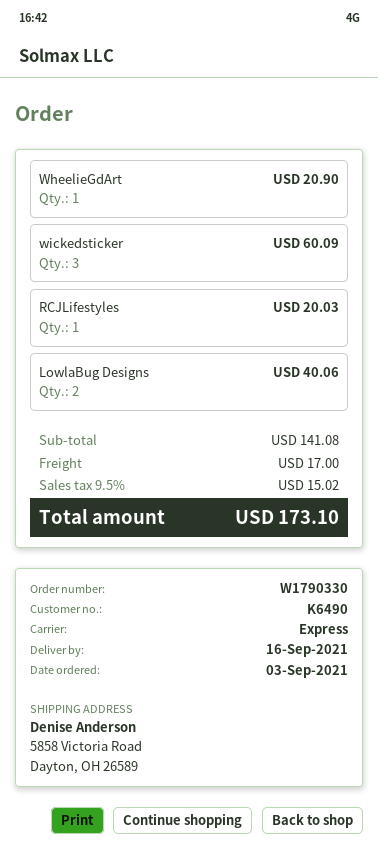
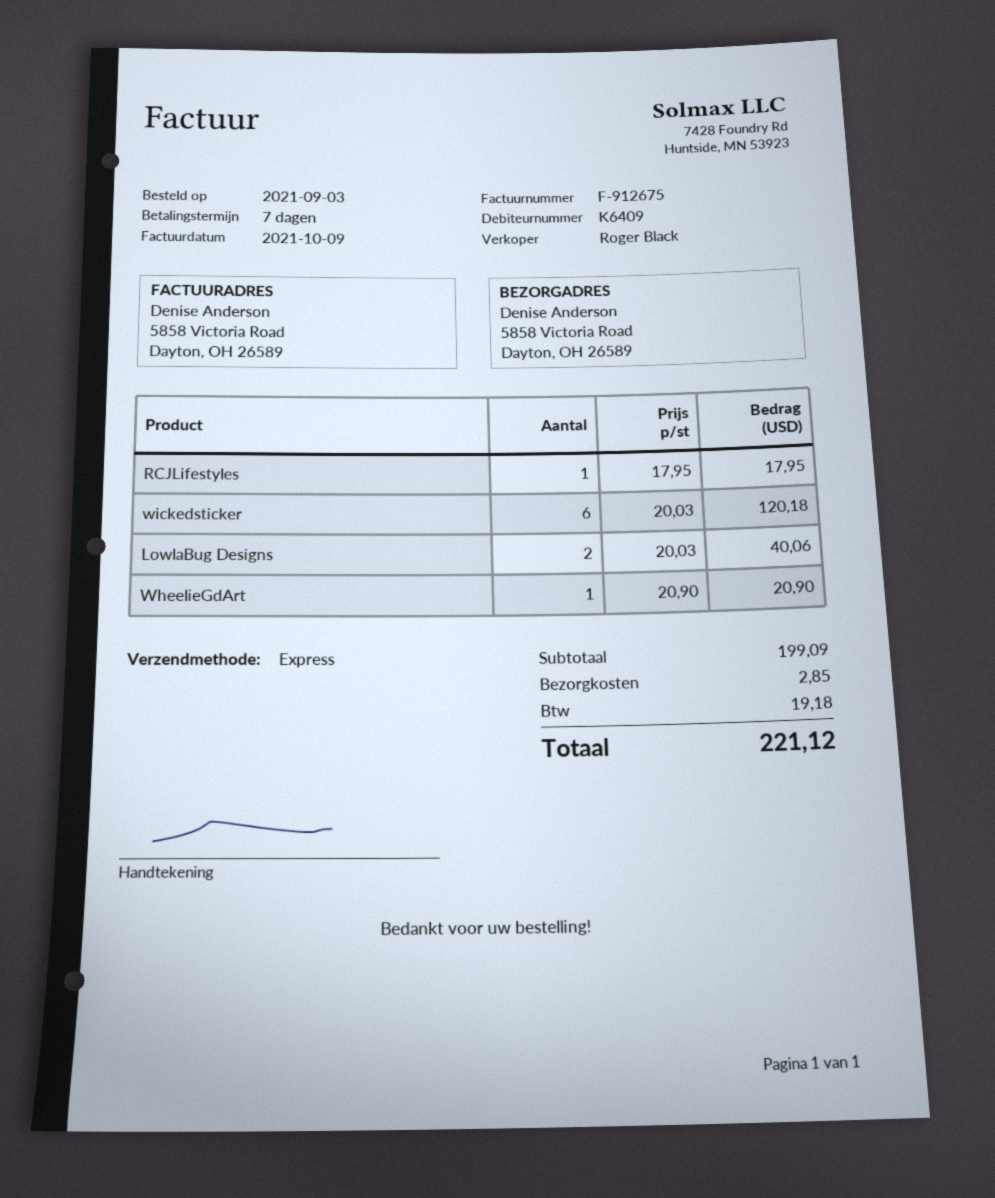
customer number: K6490 -> K6409
wickedsticker: 3 for 60.09 -> 6 for 120.18
RCJLifestyles: 1 for 20.03 -> 1 for 17.95
subtotal: 141.08 -> 199.09
shipping: 17.00 -> 2.85
tax: 15.02 -> 19.18
total: 173.10 -> 221.12

